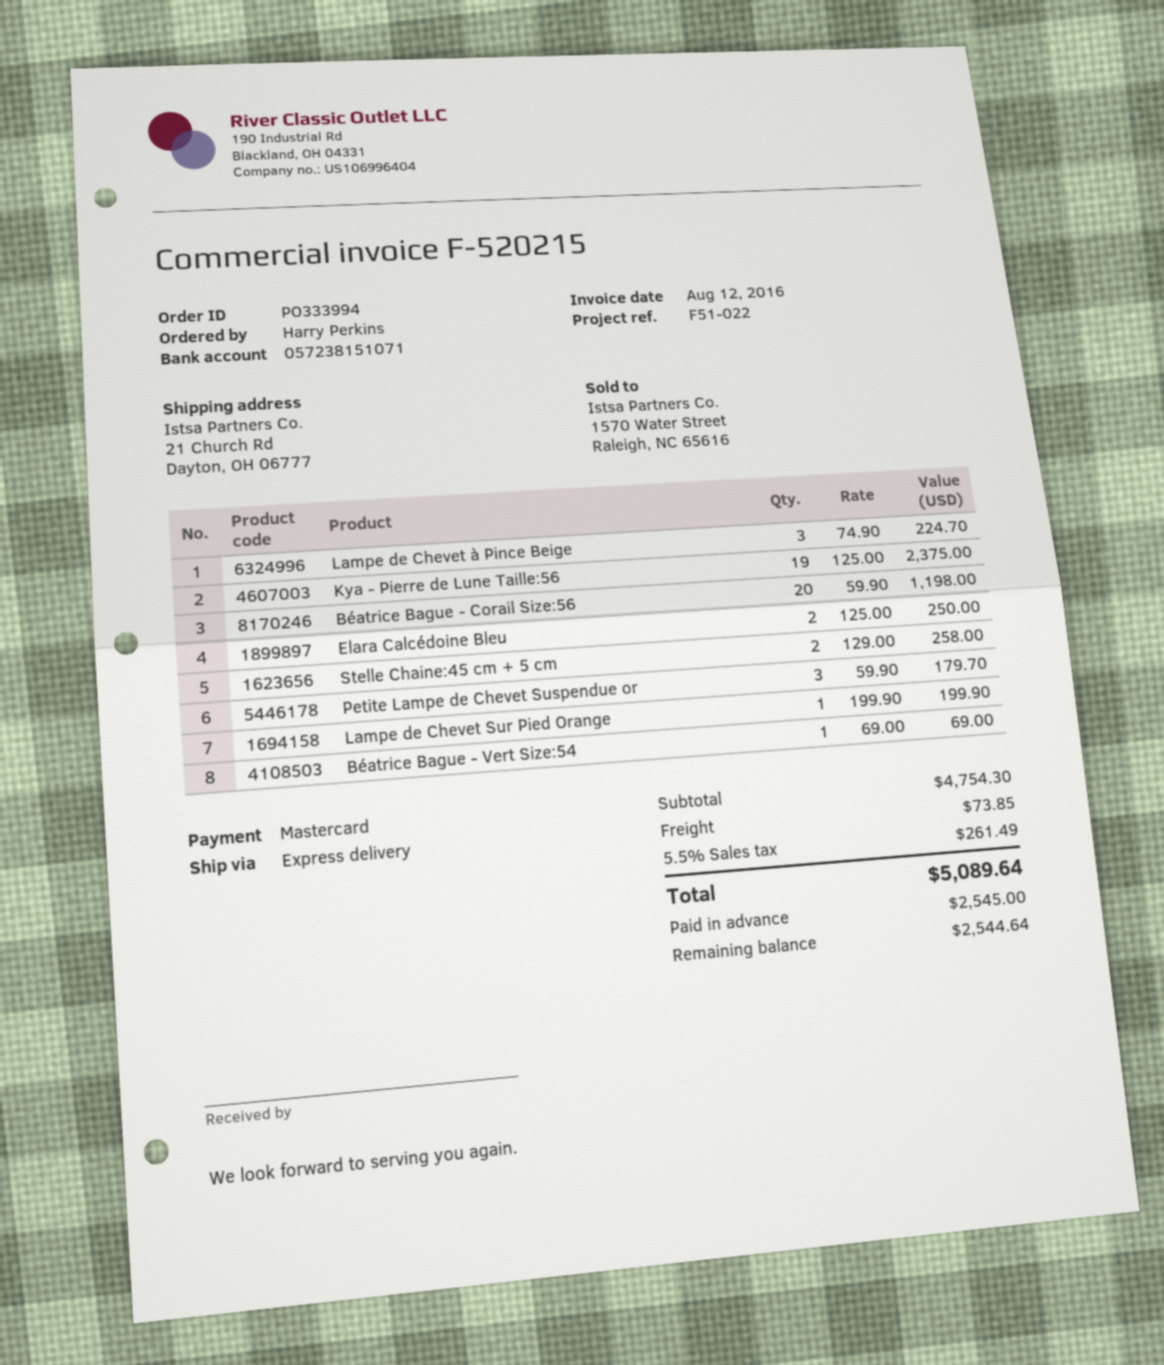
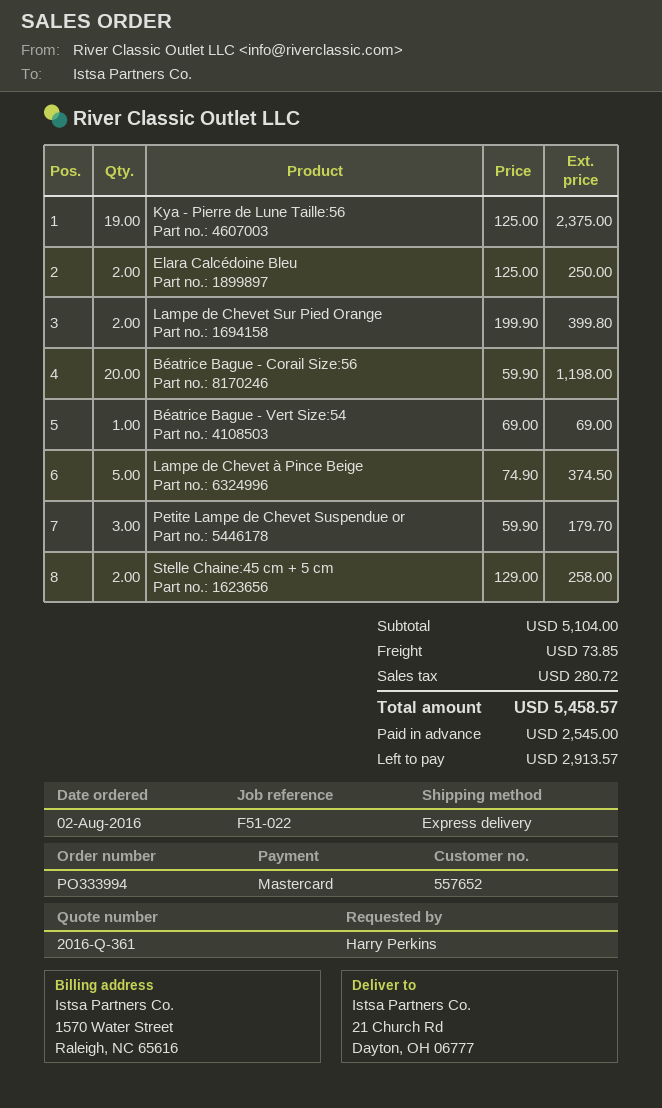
Lampe de Chevet à Pince Beige: 3 x 74.90 = 224.70 -> 5 x 74.90 = 374.50
Lampe de Chevet Sur Pied Orange: 1 x 199.90 = 199.90 -> 2 x 199.90 = 399.80
subtotal: 4754.30 -> 5104.00
tax: 261.49 -> 280.72
total: 5089.64 -> 5458.57
balance: 2544.64 -> 2913.57

